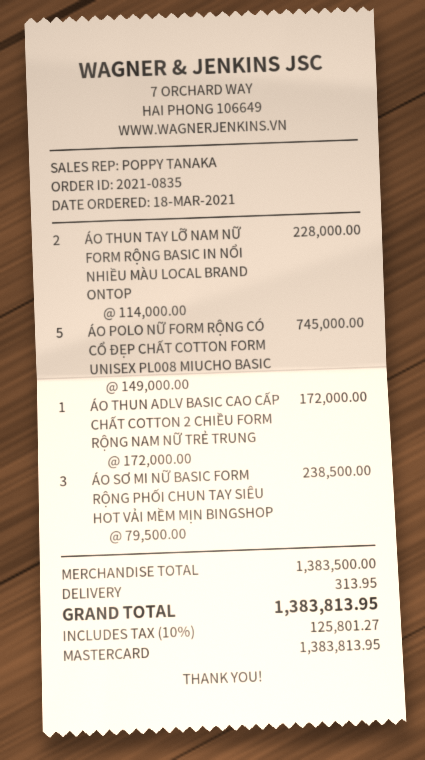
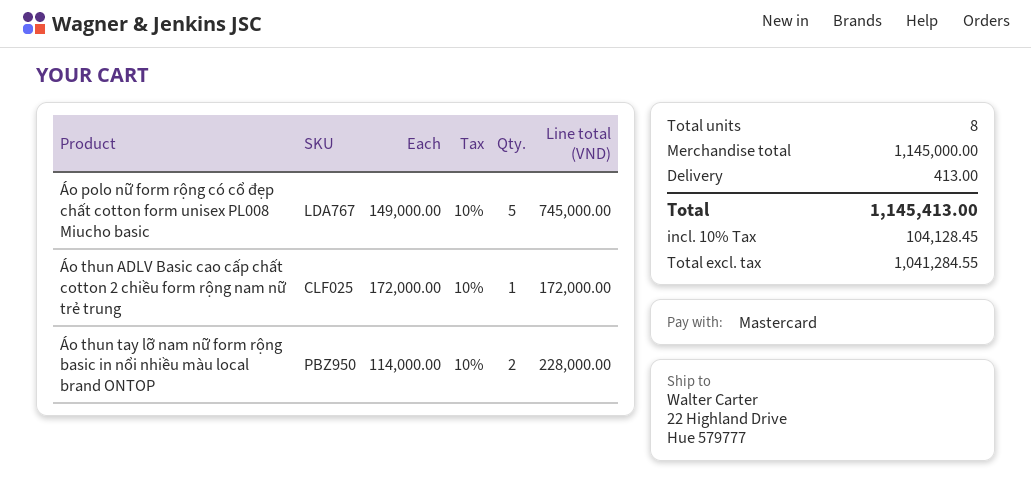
ÁO SƠ MI NỮ BASIC FORM RỘNG PHỐI CHUN TAY SIÊU HOT VẢI MỀM MỊN BINGSHOP: 3 x 79500.00 = 238500.00 -> none
subtotal: 1383500.00 -> 1145000.00
shipping: 313.95 -> 413.00
tax: 10% = 125801.27 -> 10% = 104128.45
total: 1383813.95 -> 1145413.00

